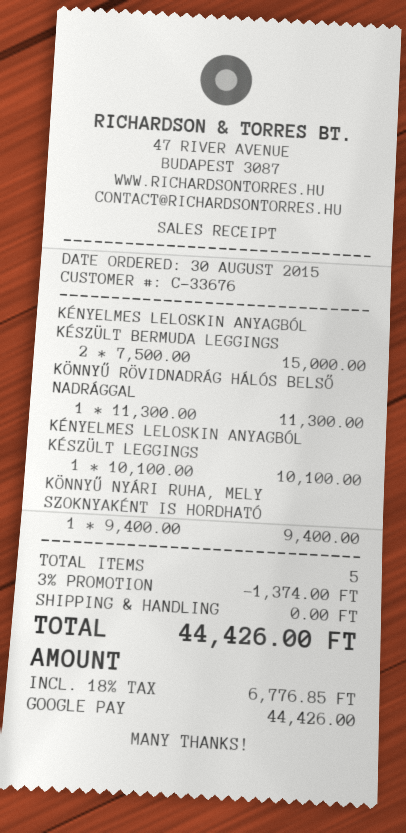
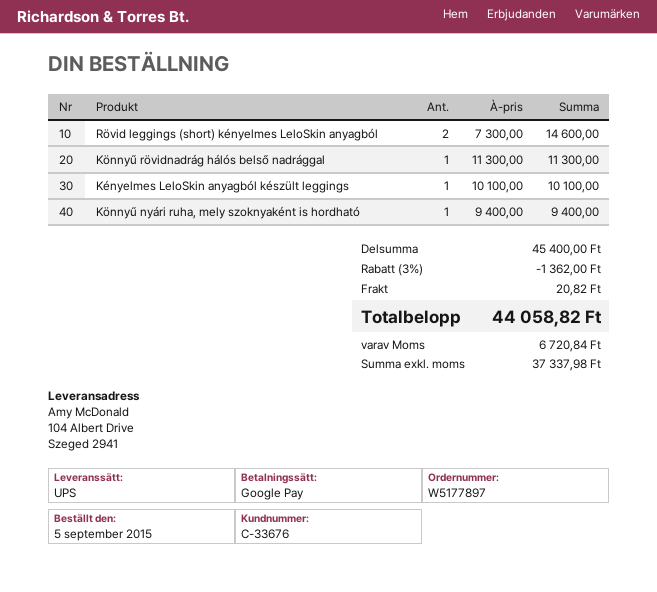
order date: 2015-08-30 -> 2015-09-05
KÉNYELMES LELOSKIN ANYAGBÓL KÉSZÜLT BERMUDA LEGGINGS: 2 x 7500.00 = 15000.00 -> none
Rövid leggings (short) kényelmes LeloSkin anyagból: none -> 2 x 7300.00 = 14600.00
discount: 3% = 1374.00 -> 3% = 1362.00
shipping: 0.00 -> 20.82
tax: 6776.85 -> 6720.84
total: 44426.00 -> 44058.82

